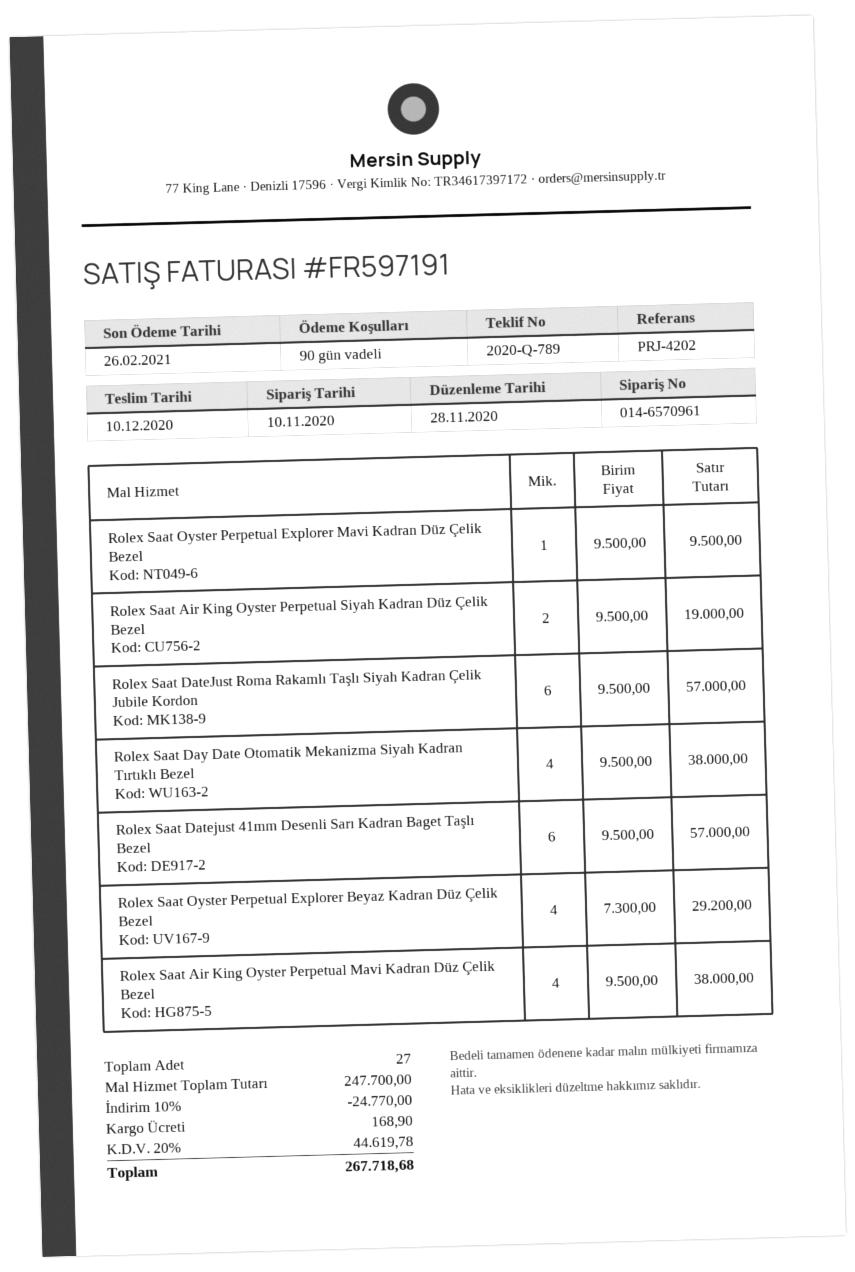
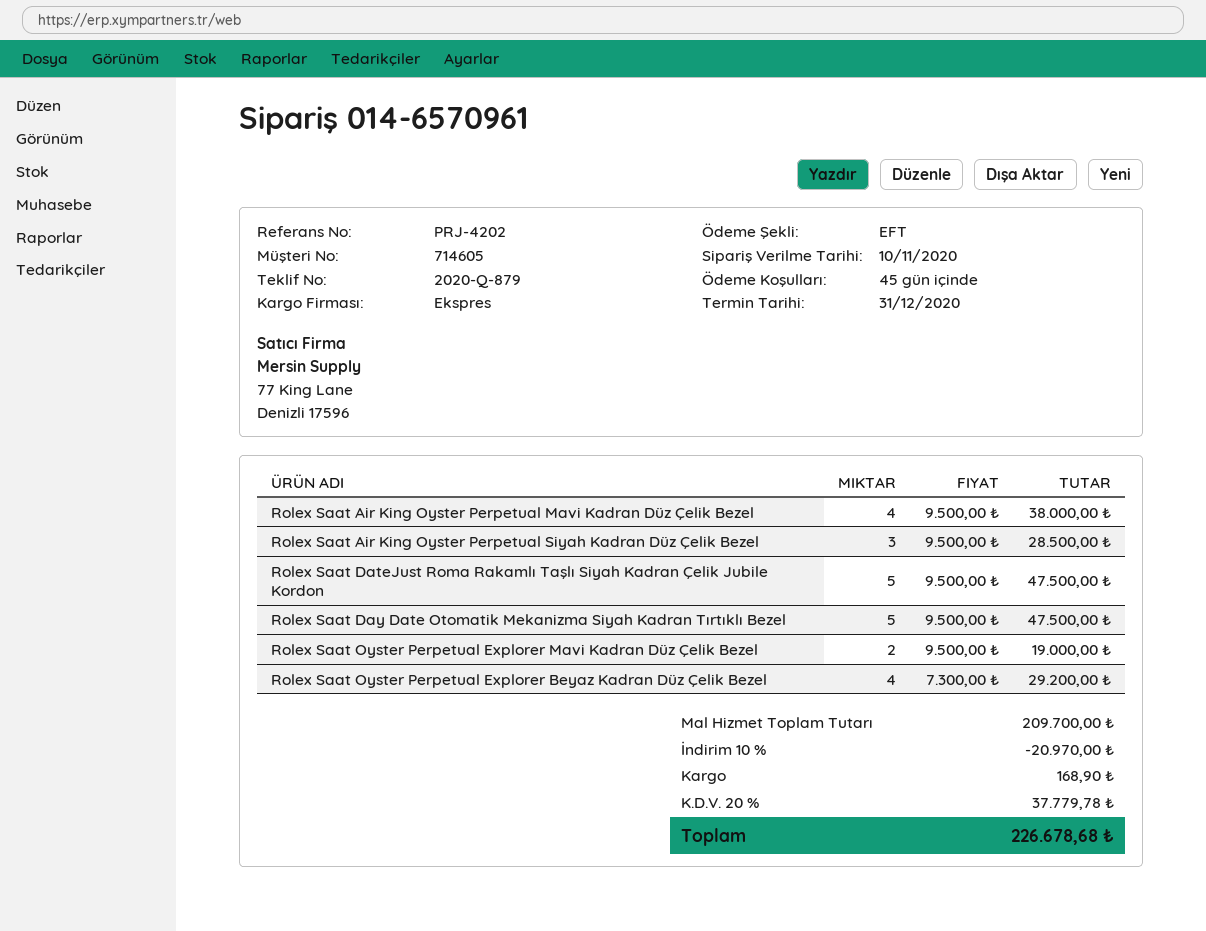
quote number: 2020-Q-789 -> 2020-Q-879
delivery date: 2020-12-10 -> 2020-12-31
payment terms: 90 days -> 45 days
Rolex Saat Oyster Perpetual Explorer Mavi Kadran Düz Çelik Bezel: 1 x 9500.00 = 9500.00 -> 2 x 9500.00 = 19000.00
Rolex Saat Air King Oyster Perpetual Siyah Kadran Düz Çelik Bezel: 2 x 9500.00 = 19000.00 -> 3 x 9500.00 = 28500.00
Rolex Saat DateJust Roma Rakamlı Taşlı Siyah Kadran Çelik Jubile Kordon: 6 x 9500.00 = 57000.00 -> 5 x 9500.00 = 47500.00
Rolex Saat Day Date Otomatik Mekanizma Siyah Kadran Tırtıklı Bezel: 4 x 9500.00 = 38000.00 -> 5 x 9500.00 = 47500.00
Rolex Saat Datejust 41mm Desenli Sarı Kadran Baget Taşlı Bezel: 6 x 9500.00 = 57000.00 -> none
subtotal: 247700.00 -> 209700.00
discount: 10% = 24770.00 -> 10% = 20970.00
tax: 20% = 44619.78 -> 20% = 37779.78
total: 267718.68 -> 226678.68

